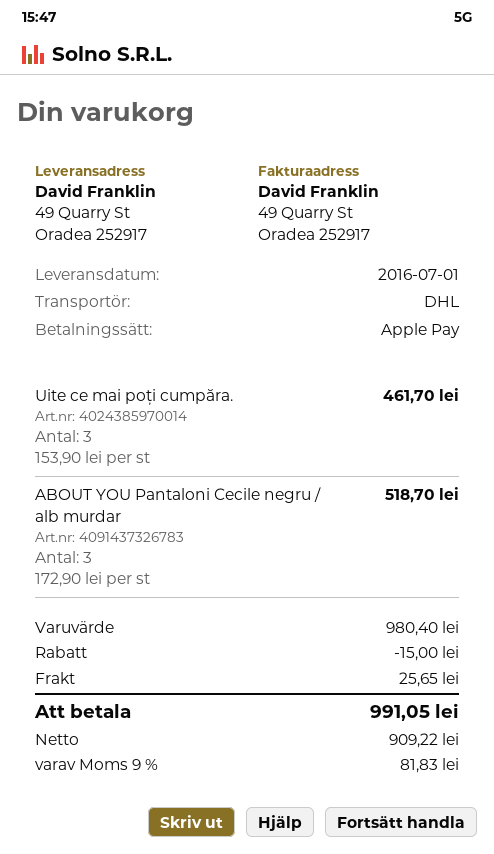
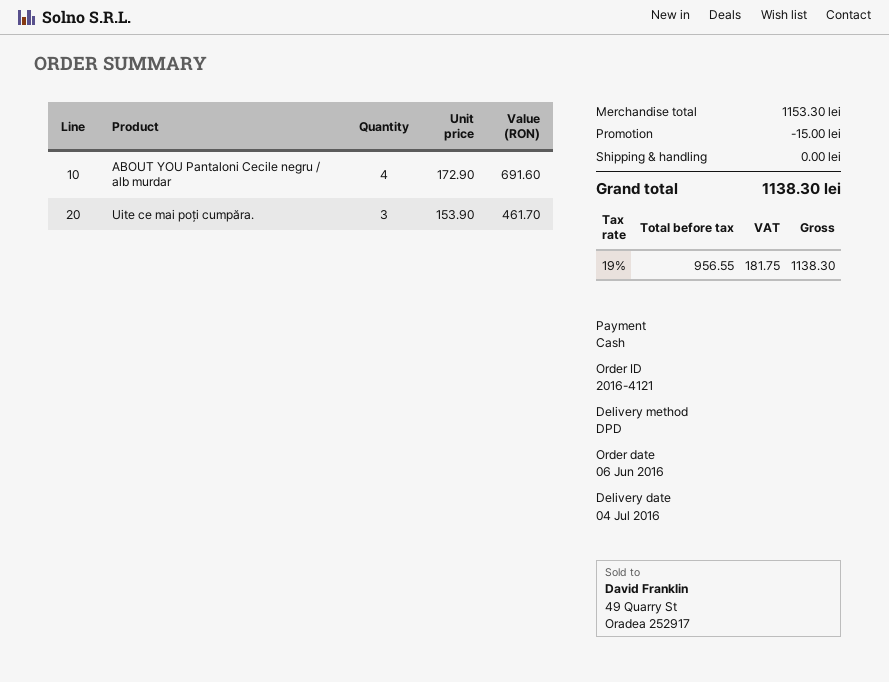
delivery date: 2016-07-01 -> 2016-07-04
payment method: Apple Pay -> cash
shipping method: DHL -> DPD
ABOUT YOU Pantaloni Cecile negru / alb murdar: 3 x 172.90 = 518.70 -> 4 x 172.90 = 691.60
subtotal: 980.40 -> 1153.30
shipping: 25.65 -> 0.00
net: 909.22 -> 956.55
tax: 9% = 81.83 -> 19% = 181.75
total: 991.05 -> 1138.30

